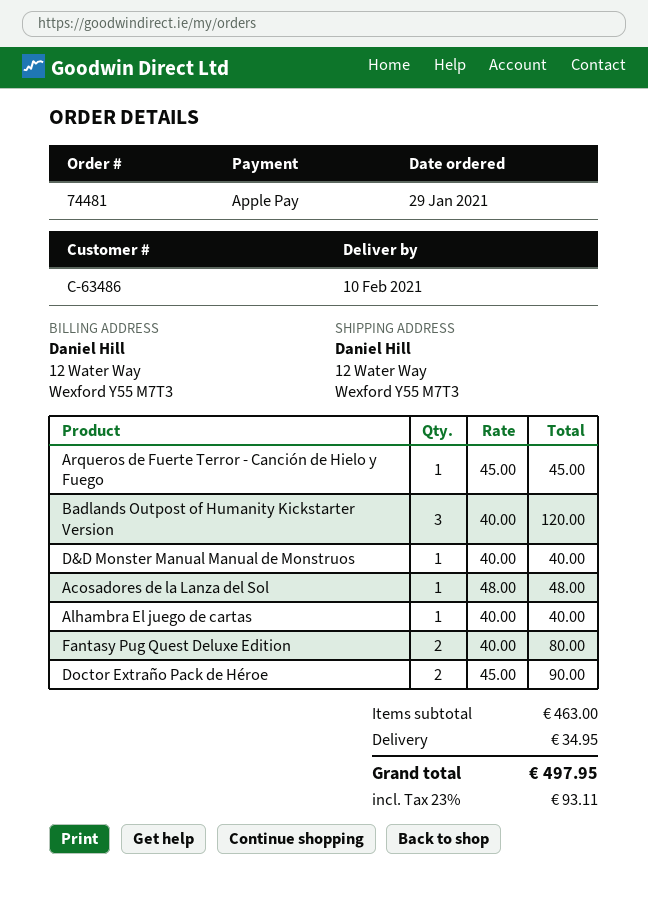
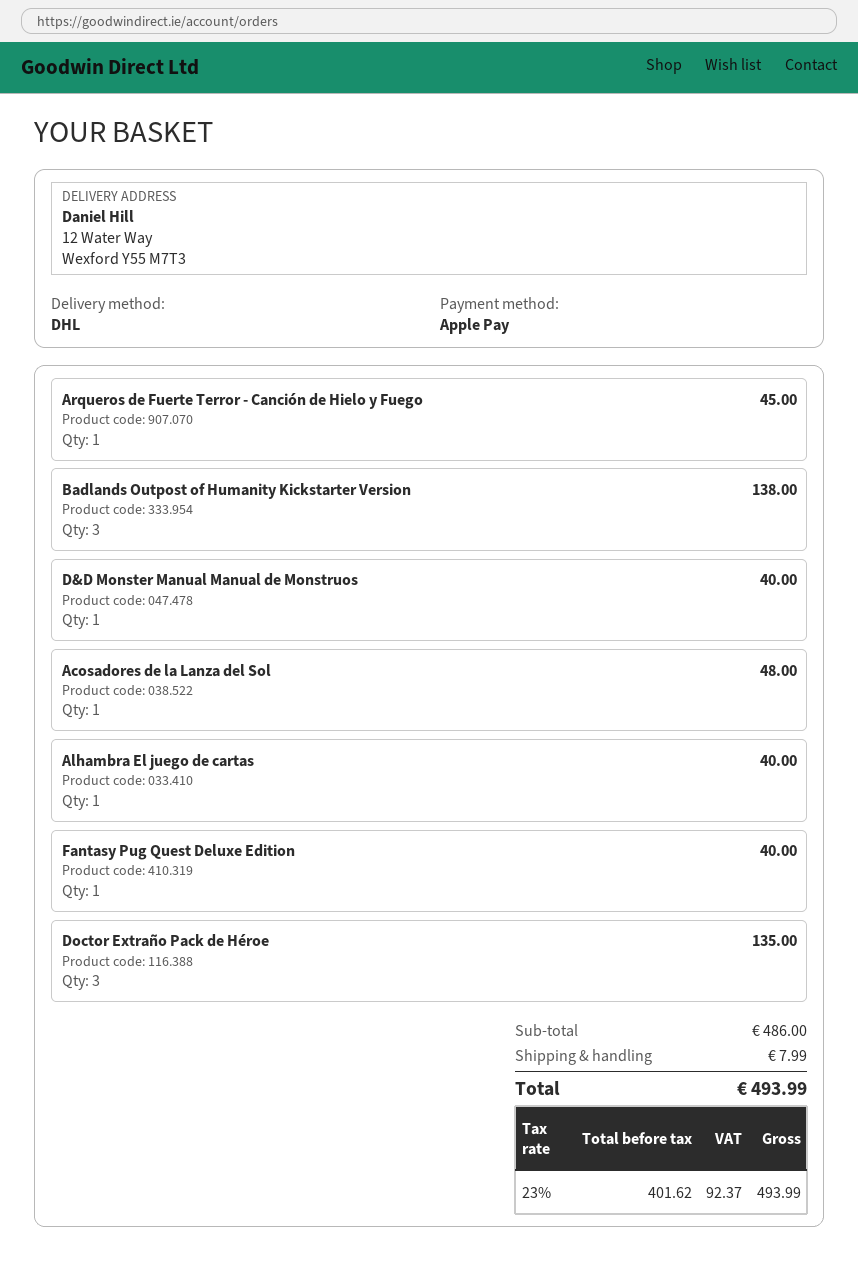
Badlands Outpost of Humanity Kickstarter Version: 3 for 120.00 -> 3 for 138.00
Fantasy Pug Quest Deluxe Edition: 2 for 80.00 -> 1 for 40.00
Doctor Extraño Pack de Héroe: 2 for 90.00 -> 3 for 135.00
subtotal: 463.00 -> 486.00
shipping: 34.95 -> 7.99
tax: 23% = 93.11 -> 23% = 92.37
total: 497.95 -> 493.99

